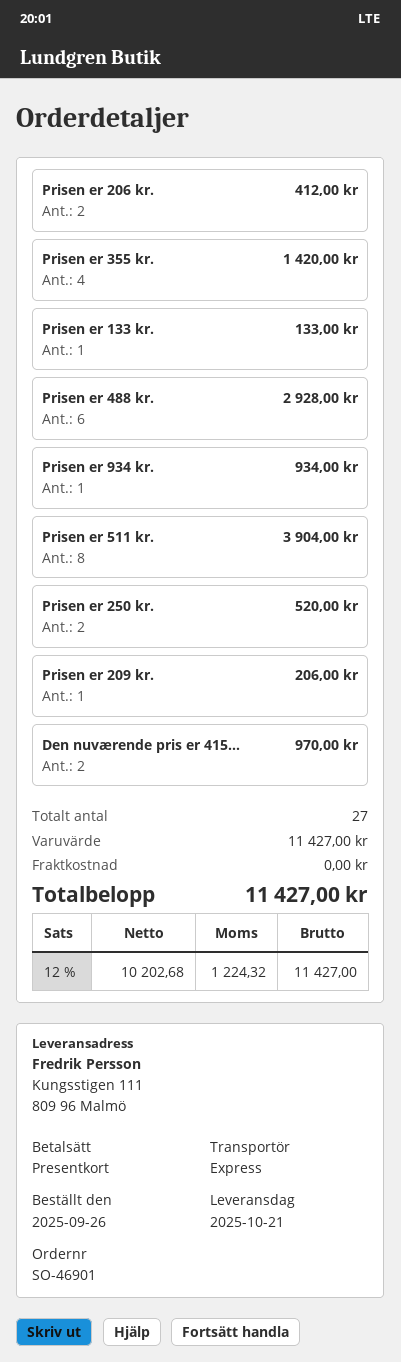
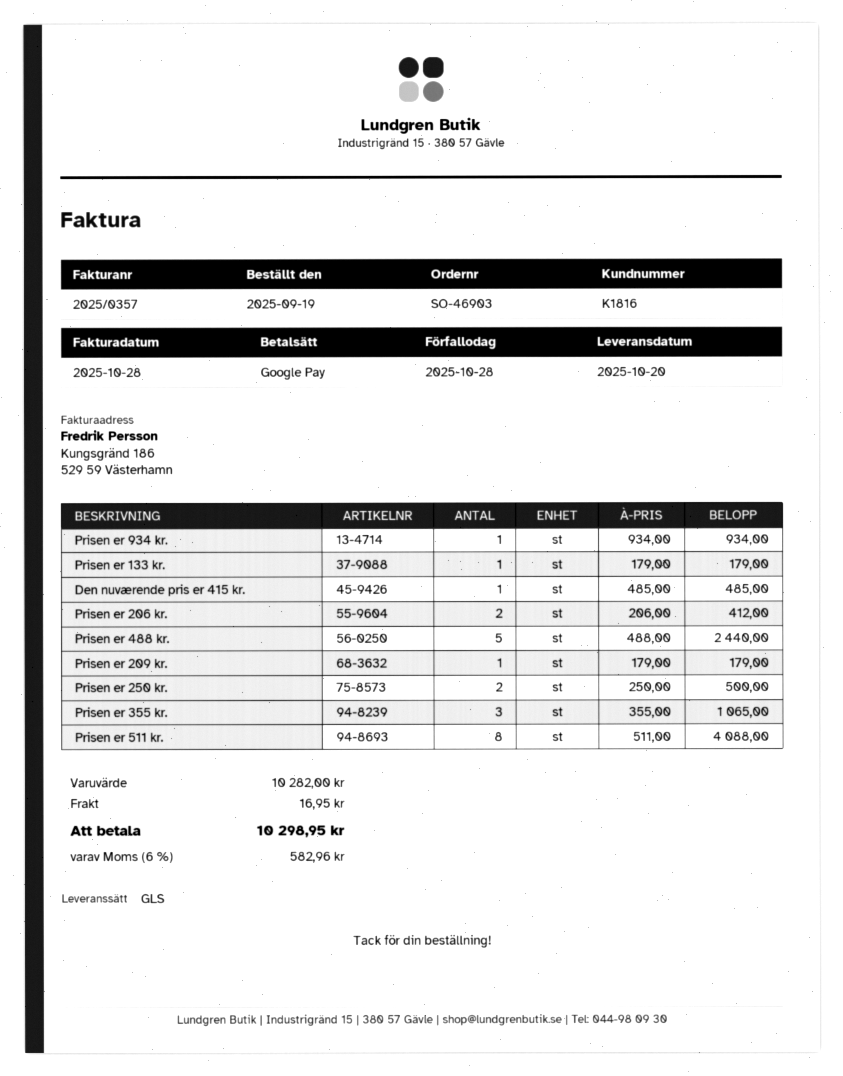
order number: SO-46901 -> SO-46903
order date: 2025-09-26 -> 2025-09-19
delivery date: 2025-10-21 -> 2025-10-20
payment method: gift card -> Google Pay
shipping method: express -> GLS
Prisen er 355 kr.: 4 for 1420.00 -> 3 for 1065.00
Prisen er 133 kr.: 1 for 133.00 -> 1 for 179.00
Prisen er 488 kr.: 6 for 2928.00 -> 5 for 2440.00
Prisen er 511 kr.: 8 for 3904.00 -> 8 for 4088.00
Prisen er 250 kr.: 2 for 520.00 -> 2 for 500.00
Prisen er 209 kr.: 1 for 206.00 -> 1 for 179.00
Den nuværende pris er 415...: 2 for 970.00 -> 1 for 485.00
subtotal: 11427.00 -> 10282.00
shipping: 0.00 -> 16.95
tax: 12% = 1224.32 -> 6% = 582.96
total: 11427.00 -> 10298.95

